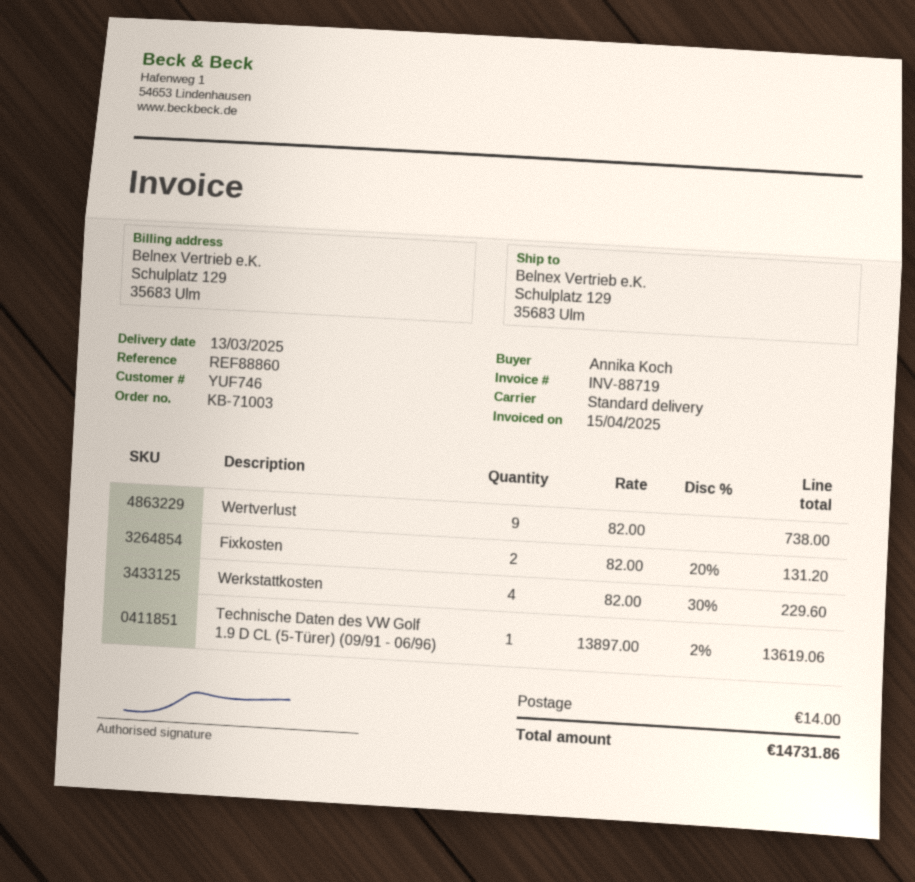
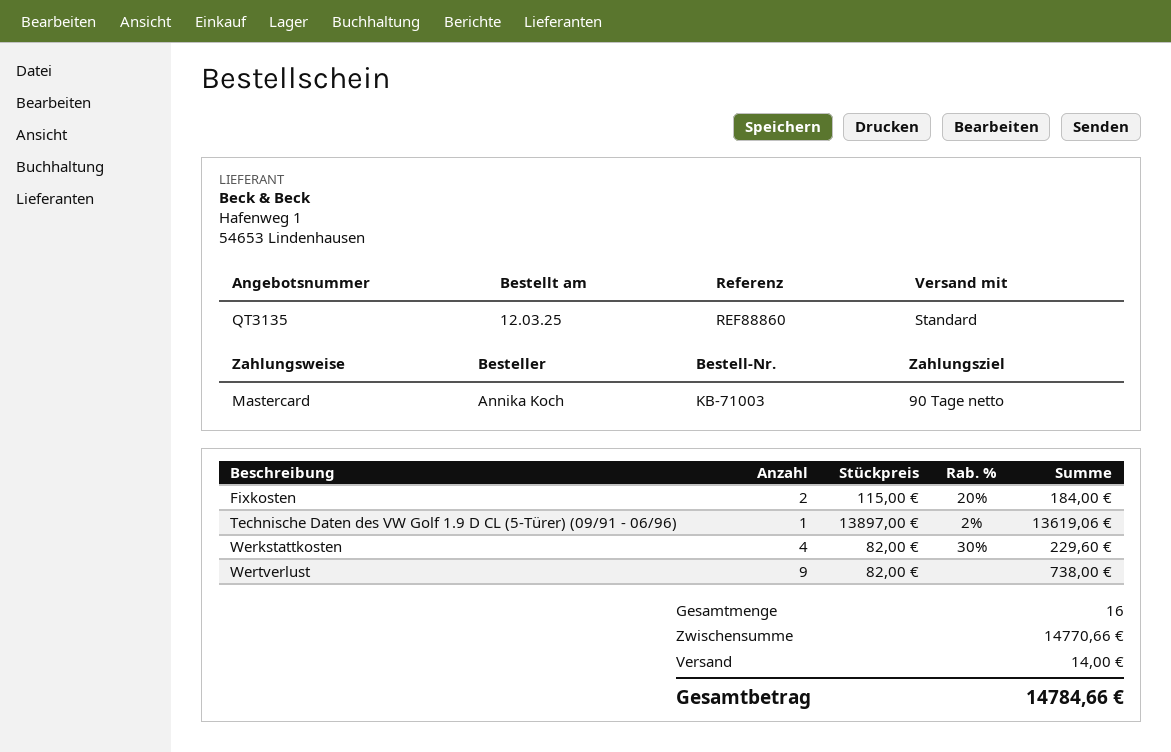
Fixkosten: 2 x 82.00 - 20% = 131.20 -> 2 x 115.00 - 20% = 184.00
total: 14731.86 -> 14784.66

